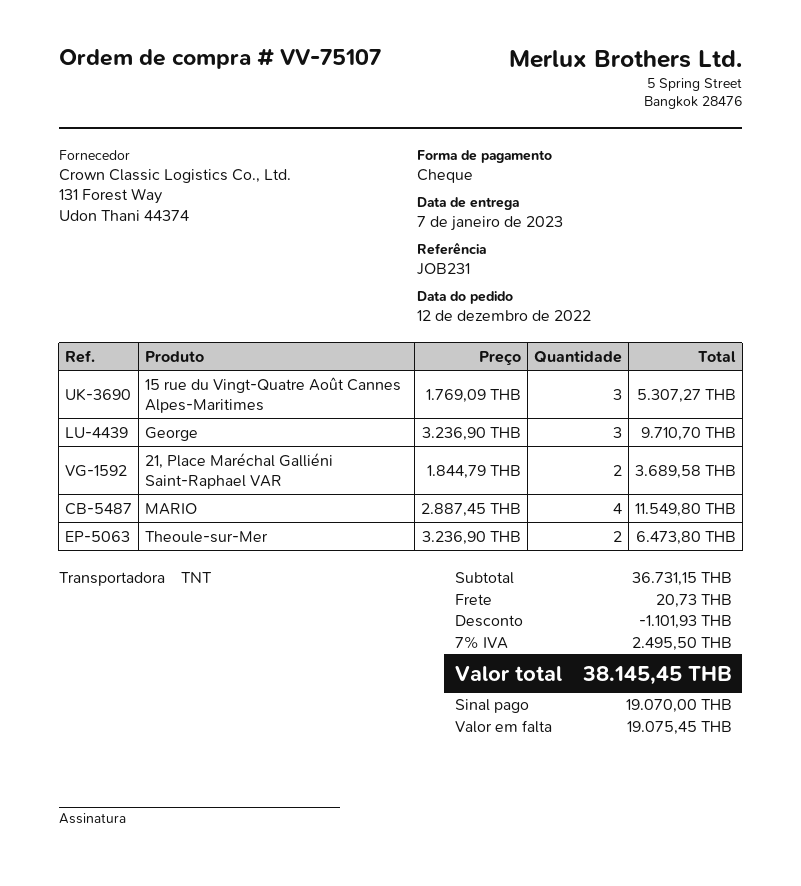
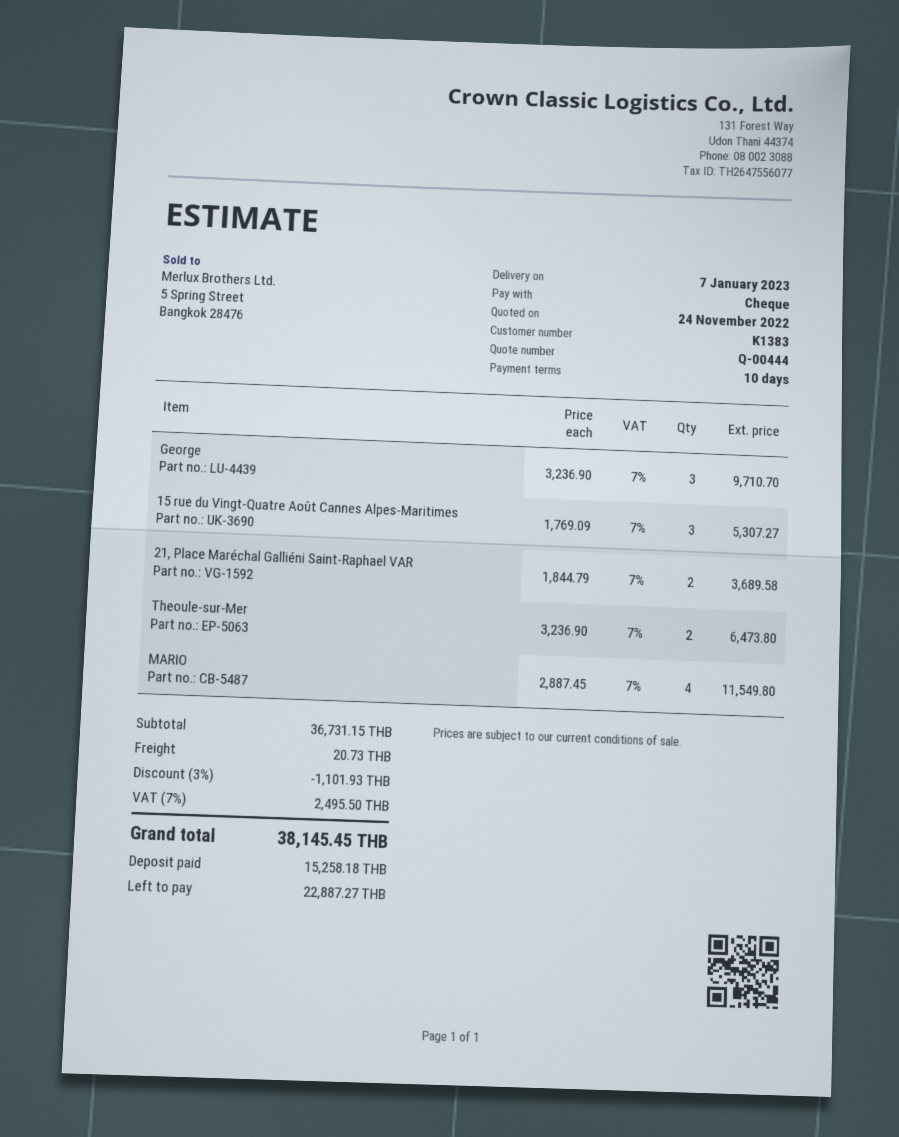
deposit: 19070.00 -> 15258.18
balance: 19075.45 -> 22887.27

